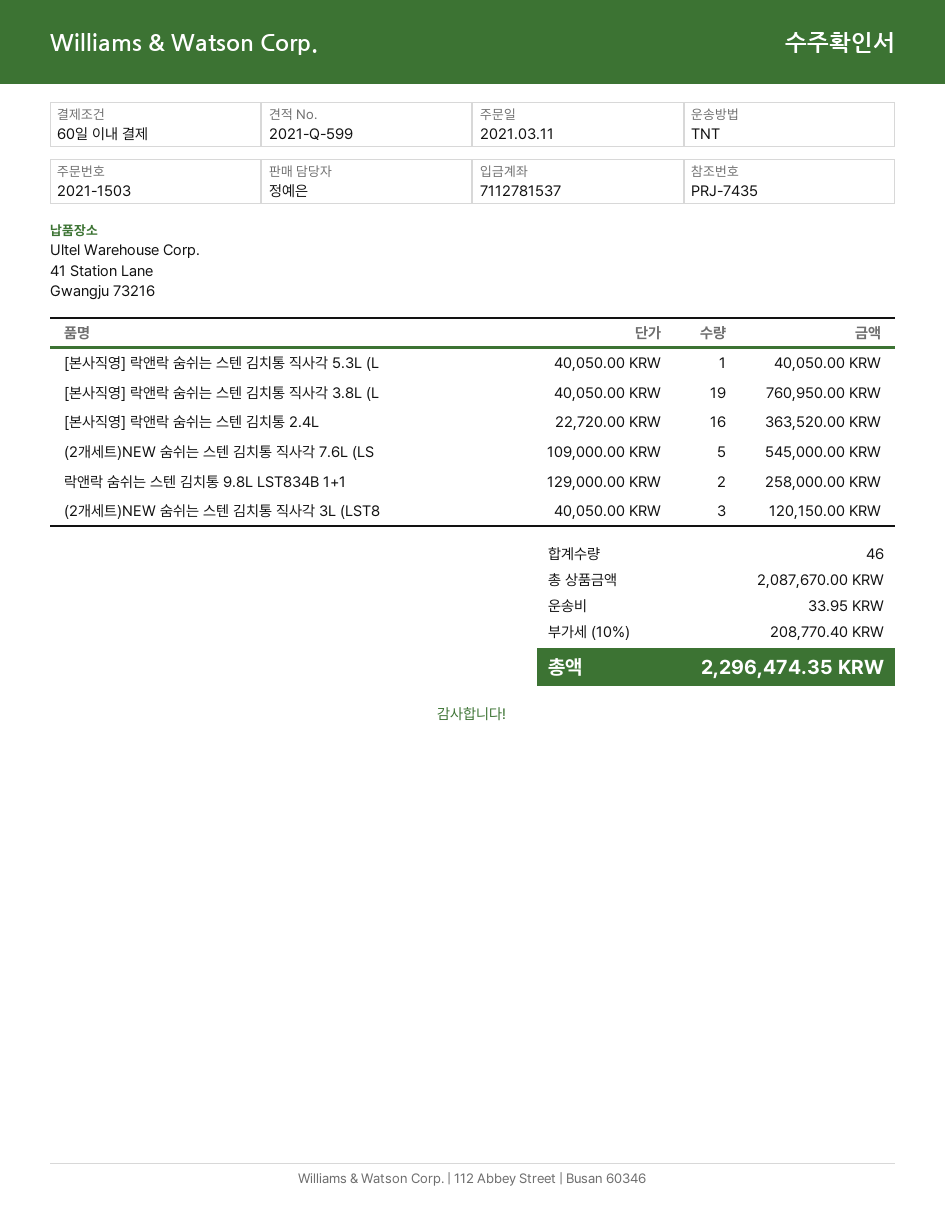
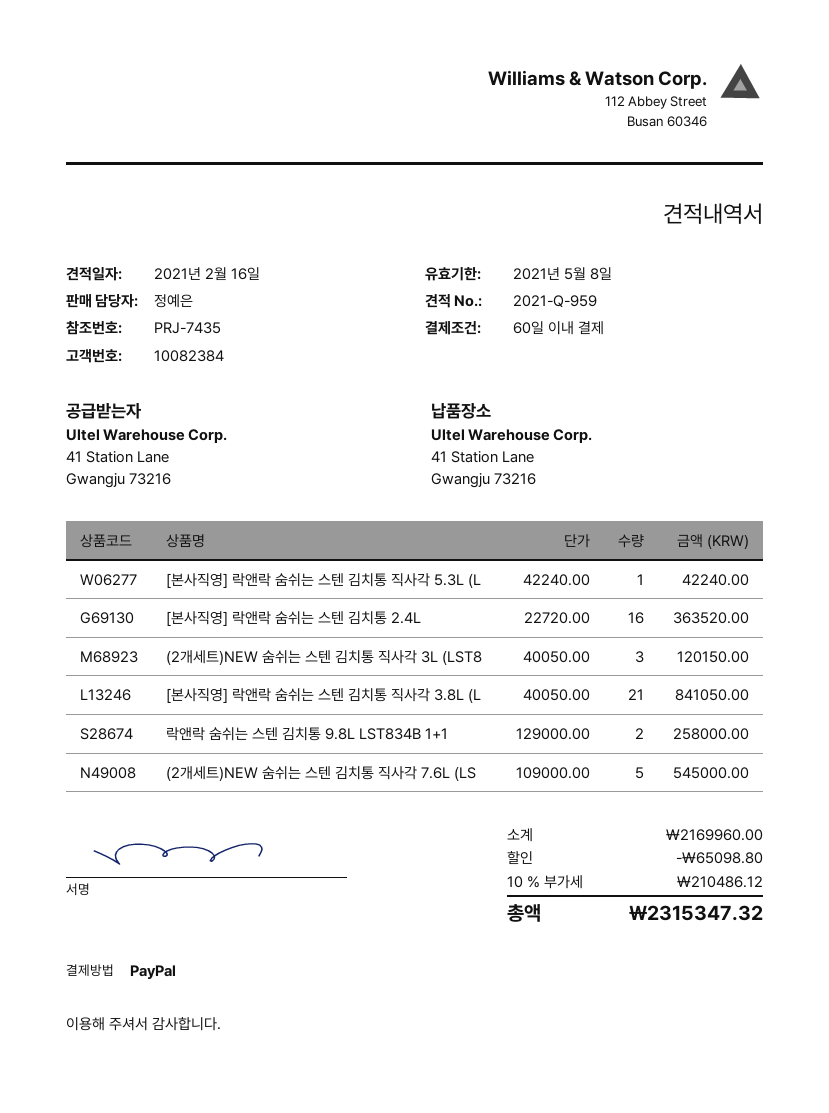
quote number: 2021-Q-599 -> 2021-Q-959
[본사직영] 락앤락 숨쉬는 스텐 김치통 직사각 5.3L (L: 1 x 40050.00 = 40050.00 -> 1 x 42240.00 = 42240.00
[본사직영] 락앤락 숨쉬는 스텐 김치통 직사각 3.8L (L: 19 x 40050.00 = 760950.00 -> 21 x 40050.00 = 841050.00
subtotal: 2087670.00 -> 2169960.00
discount: none -> 65098.80
shipping: 33.95 -> none
tax: 10% = 208770.40 -> 10% = 210486.12
total: 2296474.35 -> 2315347.32

